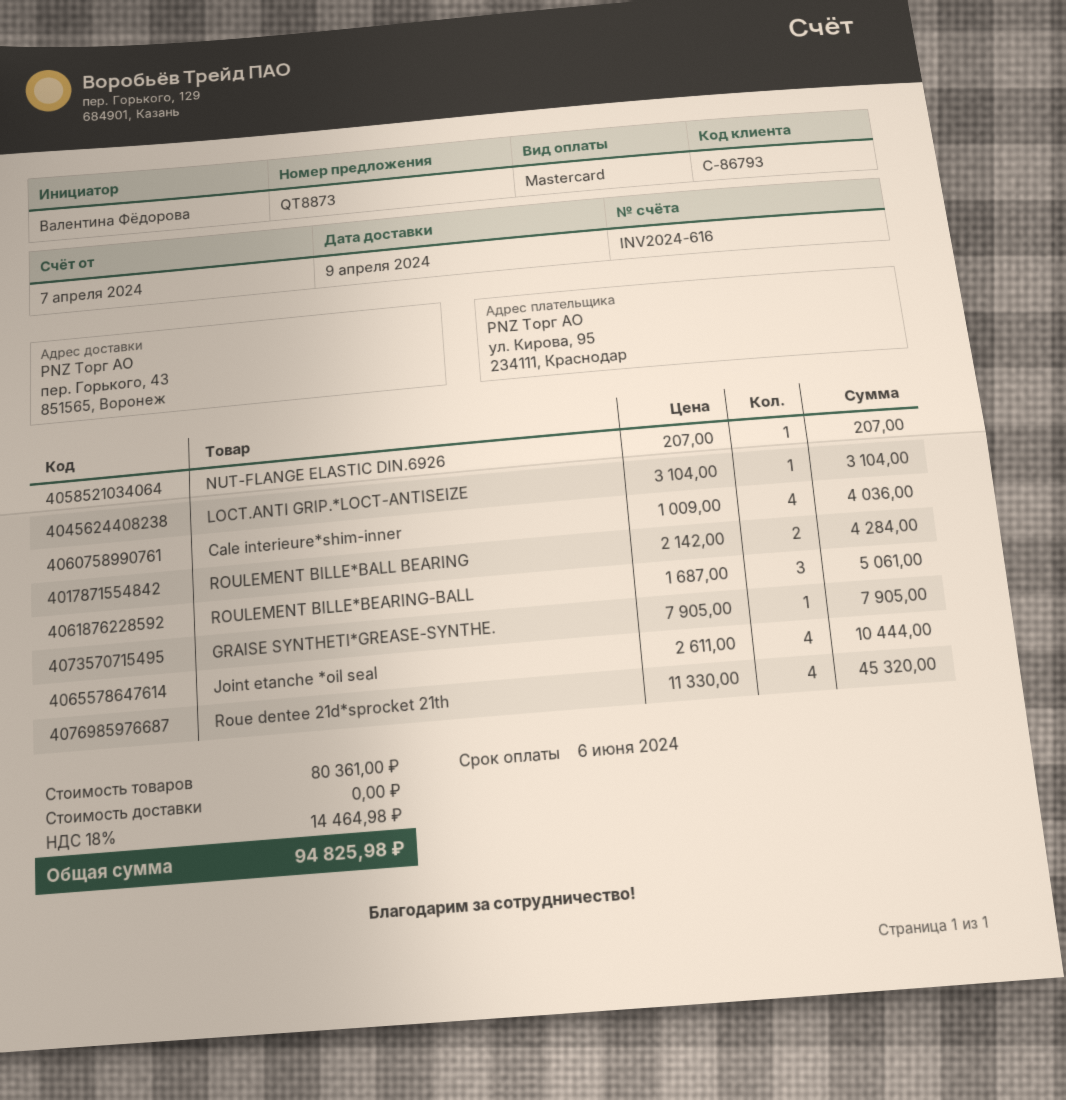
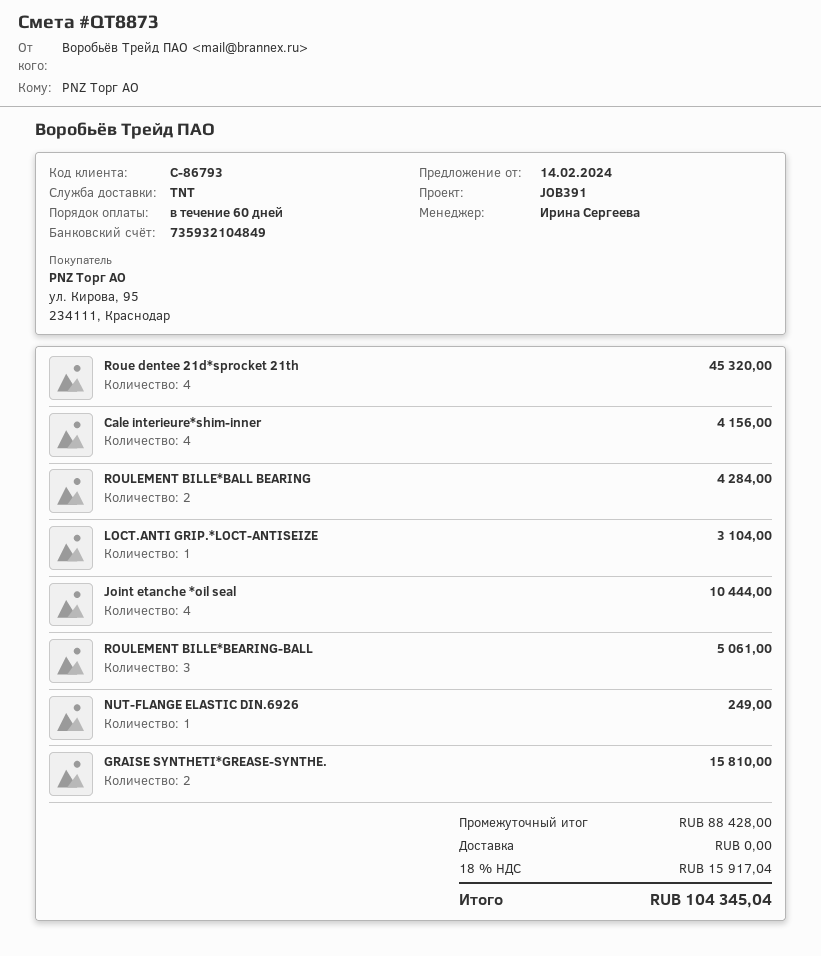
NUT-FLANGE ELASTIC DIN.6926: 1 for 207.00 -> 1 for 249.00
Cale interieure*shim-inner: 4 for 4036.00 -> 4 for 4156.00
GRAISE SYNTHETI*GREASE-SYNTHE.: 1 for 7905.00 -> 2 for 15810.00
subtotal: 80361.00 -> 88428.00
tax: 18% = 14464.98 -> 18% = 15917.04
total: 94825.98 -> 104345.04

